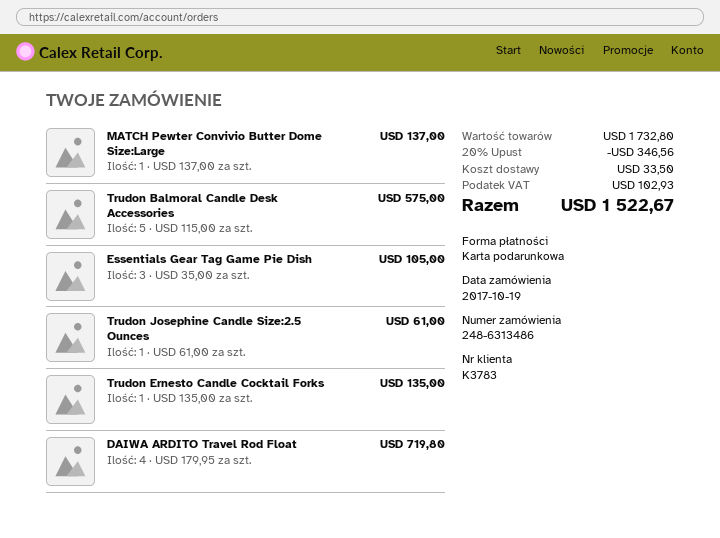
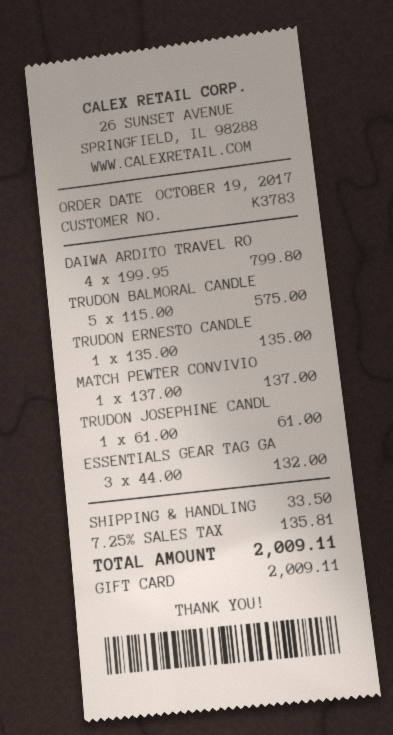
Essentials Gear Tag Game Pie Dish: 3 x 35.00 = 105.00 -> 3 x 44.00 = 132.00
DAIWA ARDITO Travel Rod Float: 4 x 179.95 = 719.80 -> 4 x 199.95 = 799.80
discount: 20% = 346.56 -> none
tax: 102.93 -> 135.81
total: 1522.67 -> 2009.11

